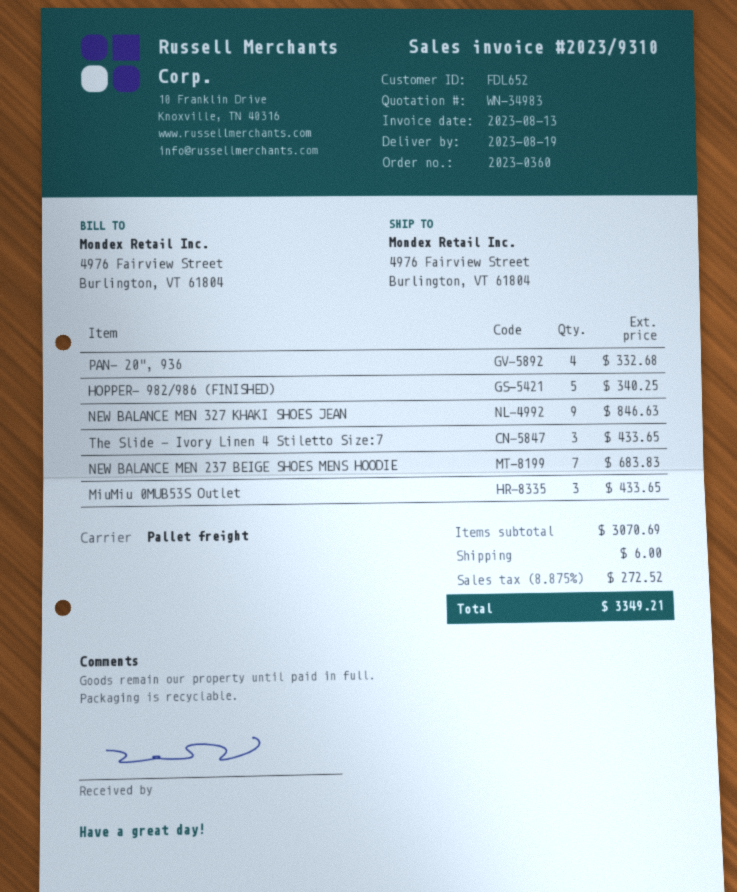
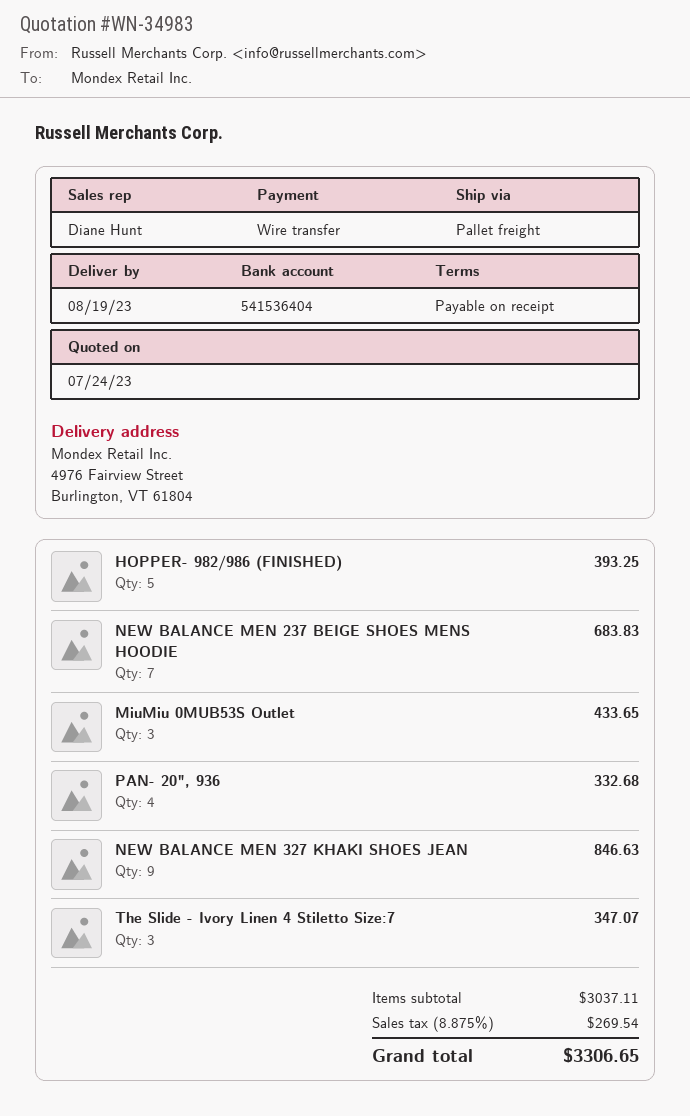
HOPPER- 982/986 (FINISHED): 5 for 340.25 -> 5 for 393.25
The Slide - Ivory Linen 4 Stiletto Size:7: 3 for 433.65 -> 3 for 347.07
subtotal: 3070.69 -> 3037.11
shipping: 6.00 -> none
tax: 8.875% = 272.52 -> 8.875% = 269.54
total: 3349.21 -> 3306.65

